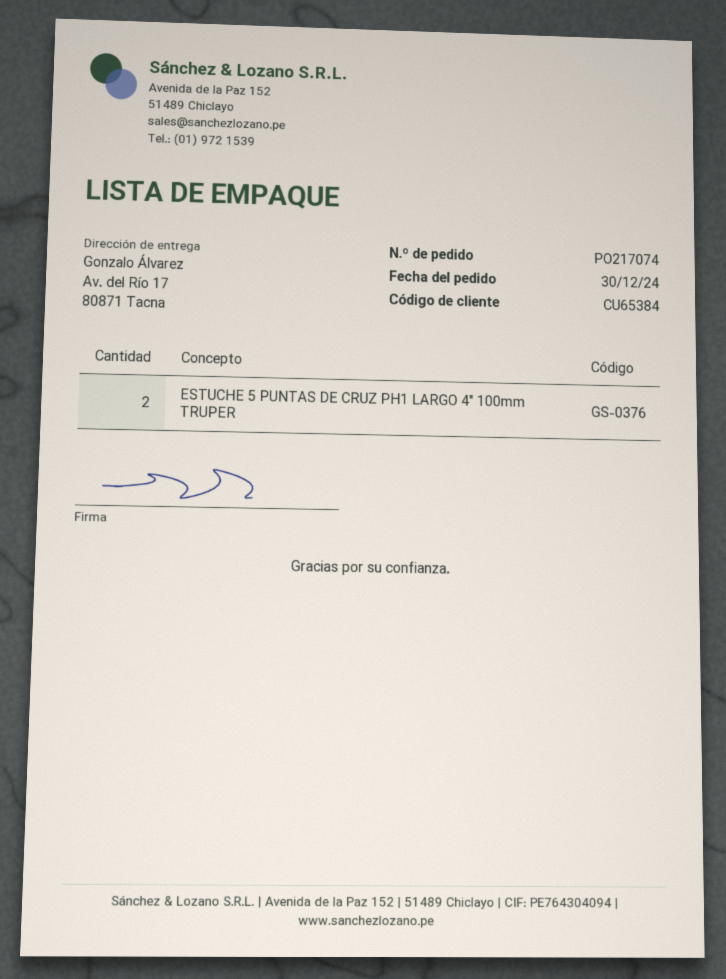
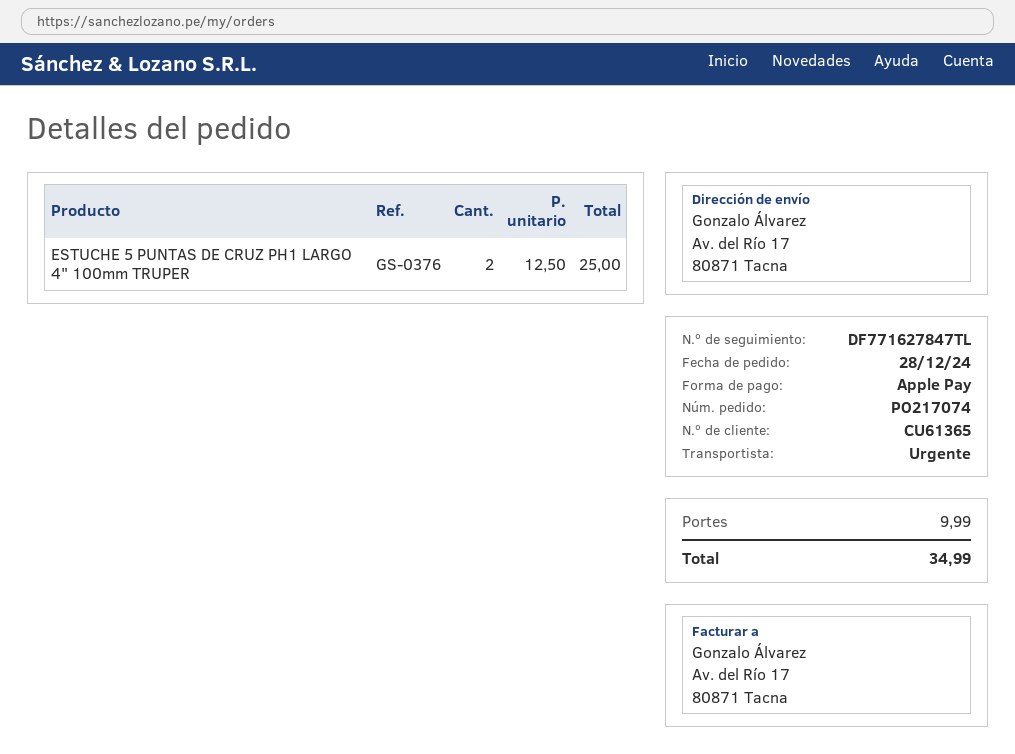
order date: 2024-12-30 -> 2024-12-28
customer number: CU65384 -> CU61365

